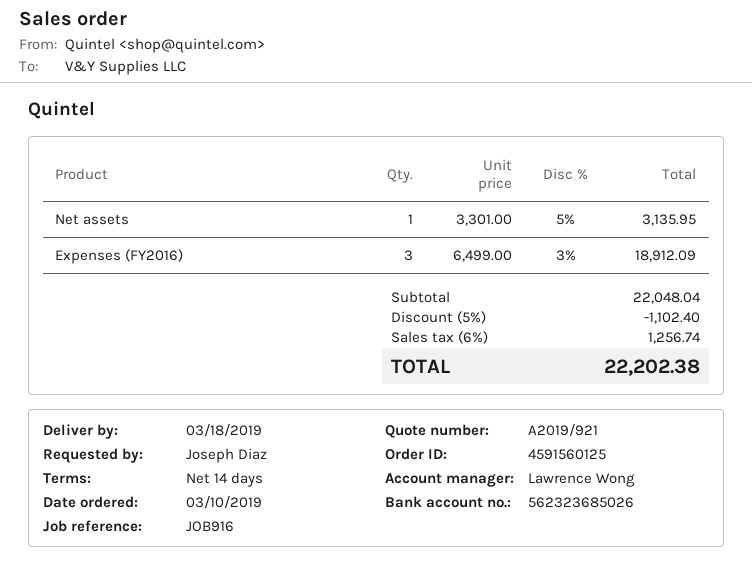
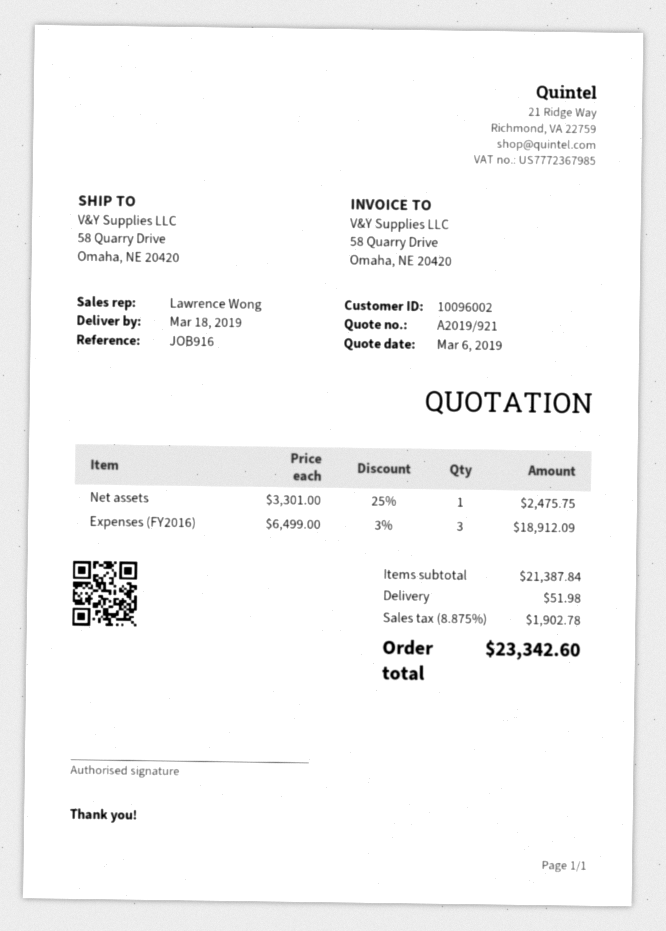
Net assets: 1 x 3301.00 - 5% = 3135.95 -> 1 x 3301.00 - 25% = 2475.75
subtotal: 22048.04 -> 21387.84
discount: 5% = 1102.40 -> none
shipping: none -> 51.98
tax: 6% = 1256.74 -> 8.875% = 1902.78
total: 22202.38 -> 23342.60

